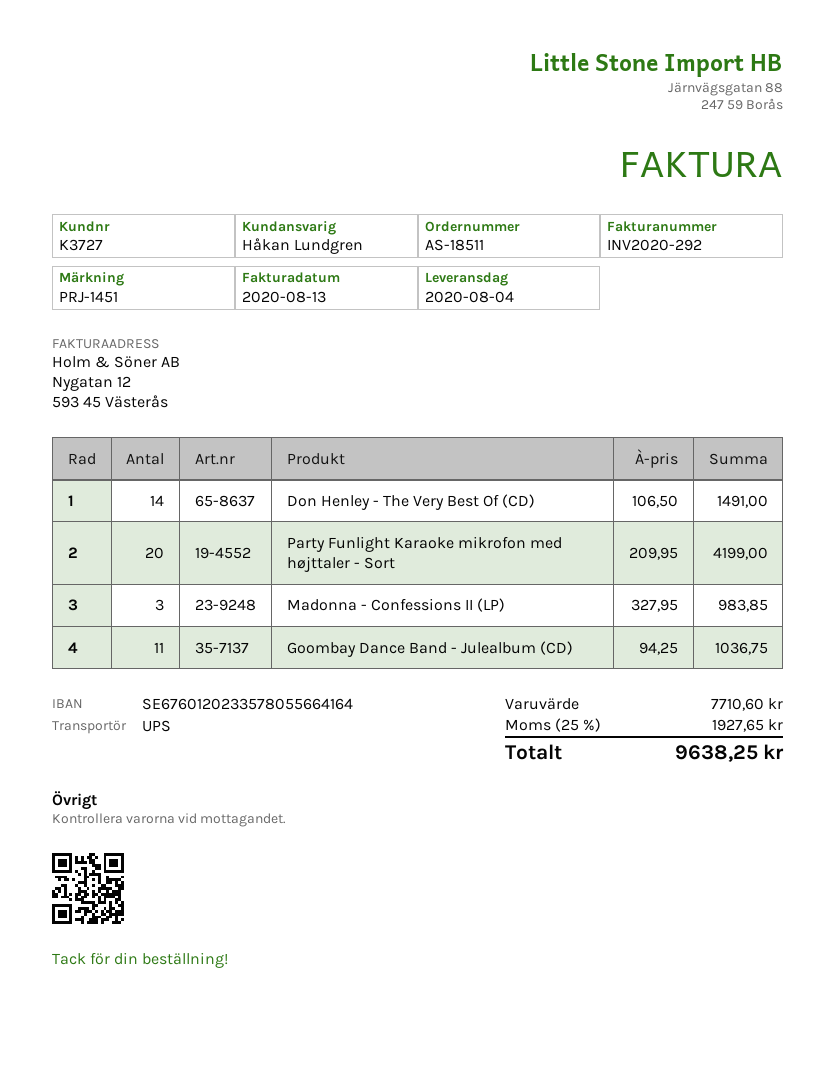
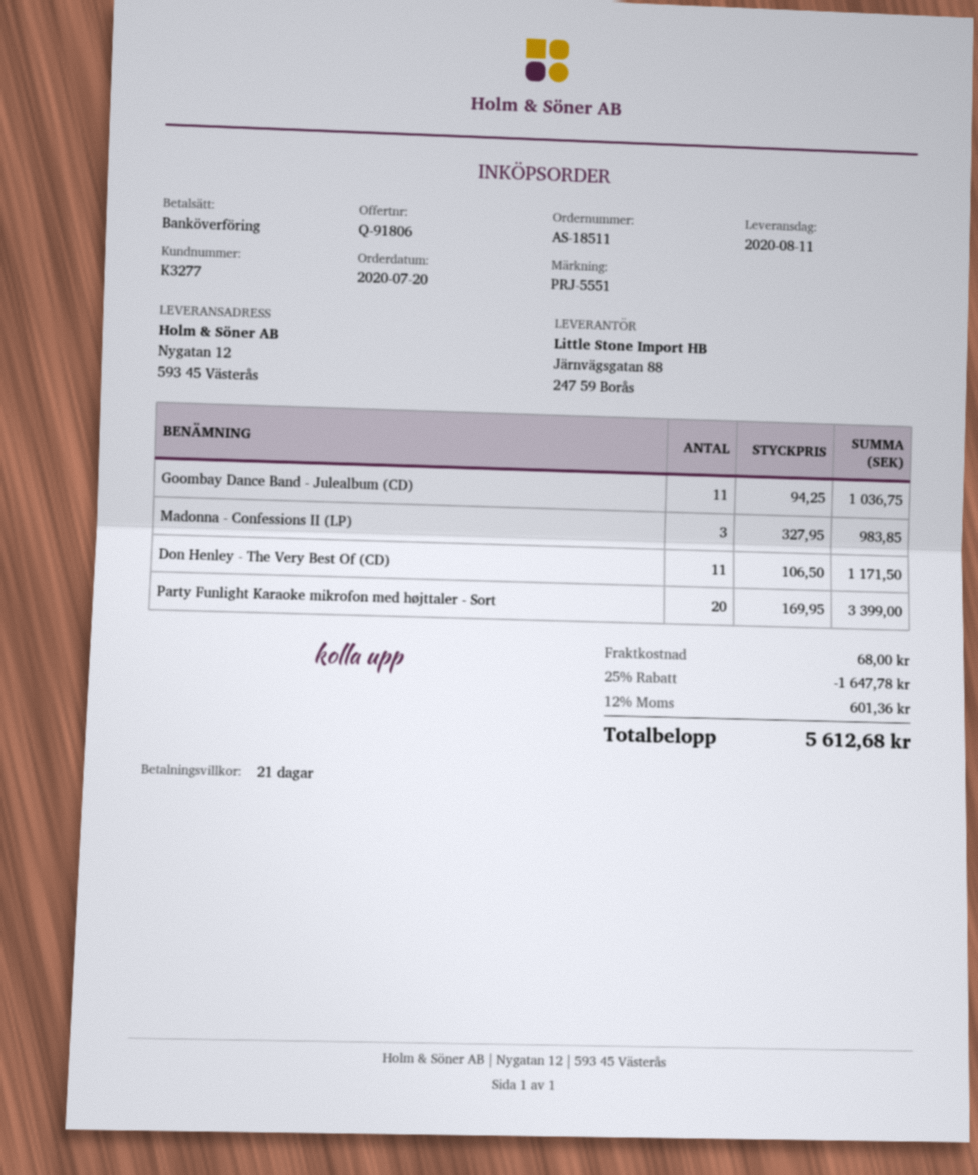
delivery date: 2020-08-04 -> 2020-08-11
customer number: K3727 -> K3277
reference: PRJ-1451 -> PRJ-5551
Don Henley - The Very Best Of (CD): 14 x 106.50 = 1491.00 -> 11 x 106.50 = 1171.50
Party Funlight Karaoke mikrofon med højttaler - Sort: 20 x 209.95 = 4199.00 -> 20 x 169.95 = 3399.00
discount: none -> 25% = 1647.78
shipping: none -> 68.00
tax: 25% = 1927.65 -> 12% = 601.36
total: 9638.25 -> 5612.68

